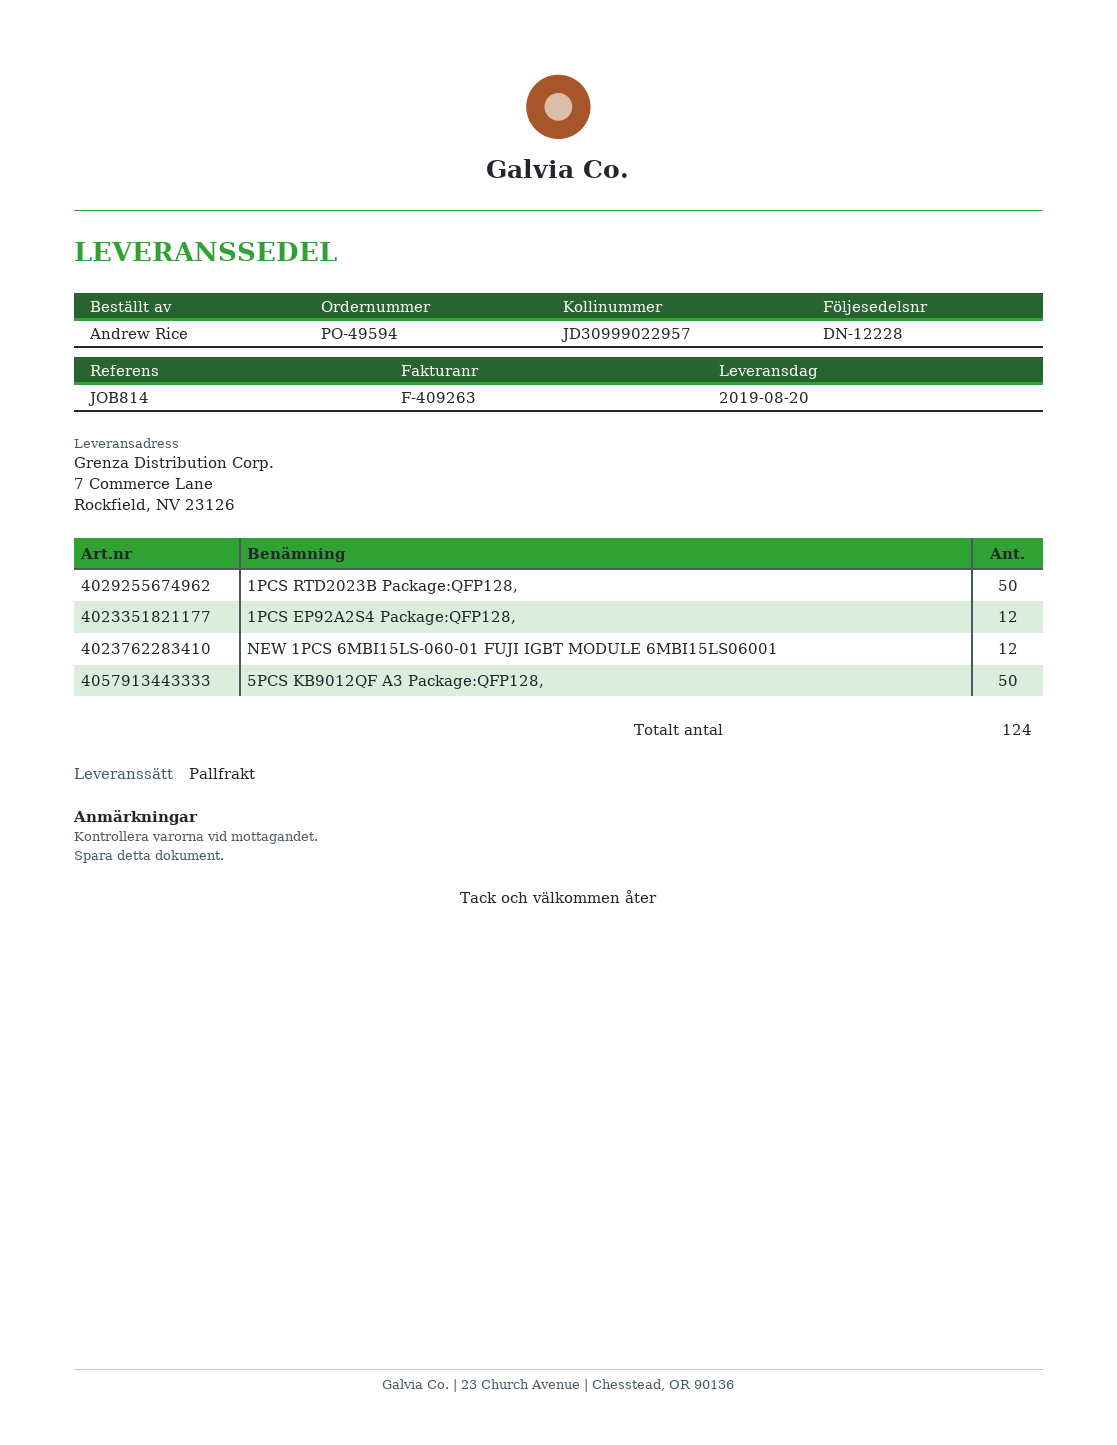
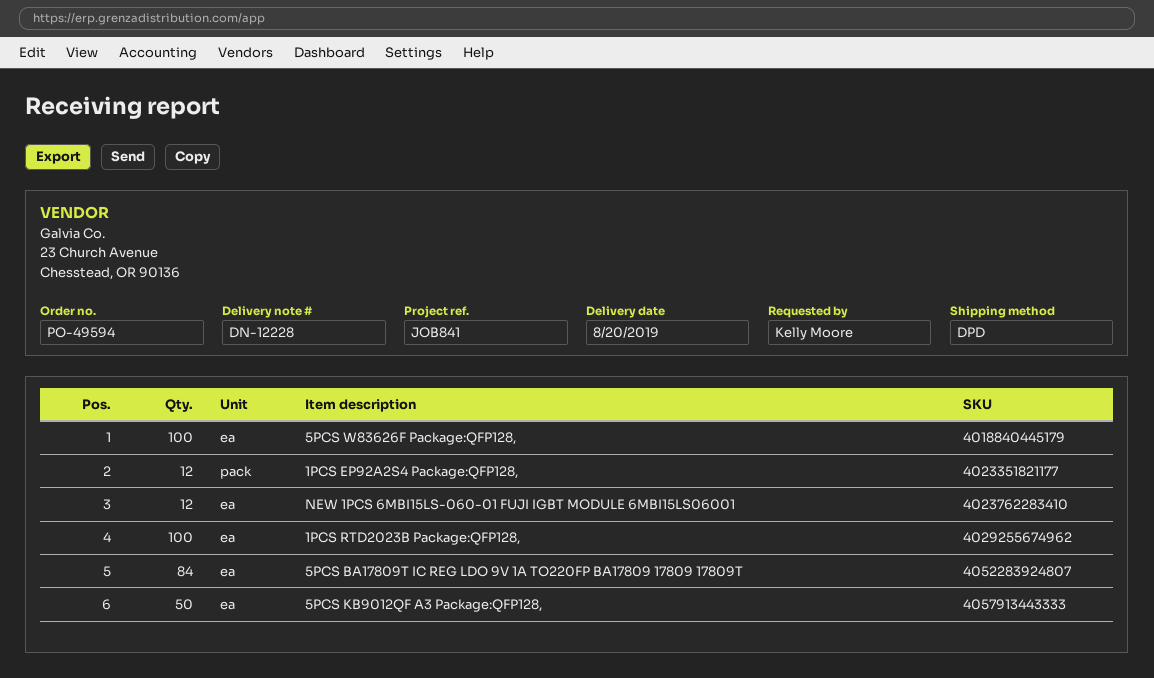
reference: JOB814 -> JOB841
ordered by: Andrew Rice -> Kelly Moore
shipping method: pallet freight -> DPD
1PCS RTD2023B Package:QFP128,: 50 -> 100
5PCS W83626F Package:QFP128,: none -> 100
5PCS BA17809T IC REG LDO 9V 1A TO220FP BA17809 17809 17809T: none -> 84

